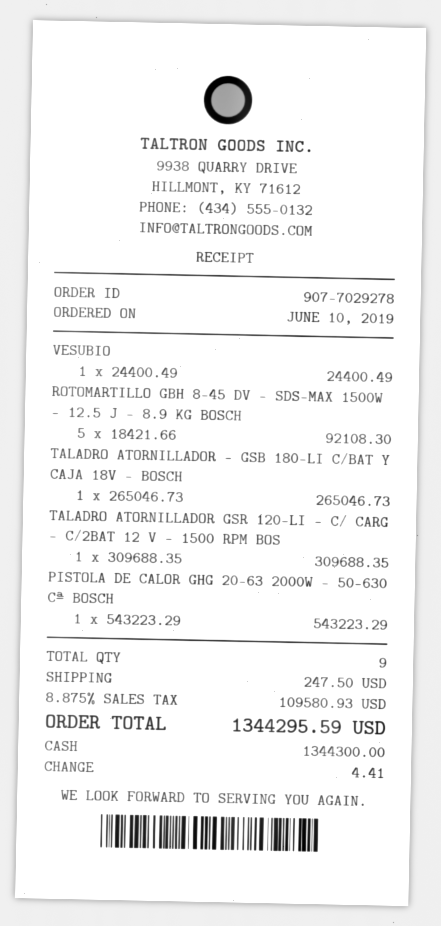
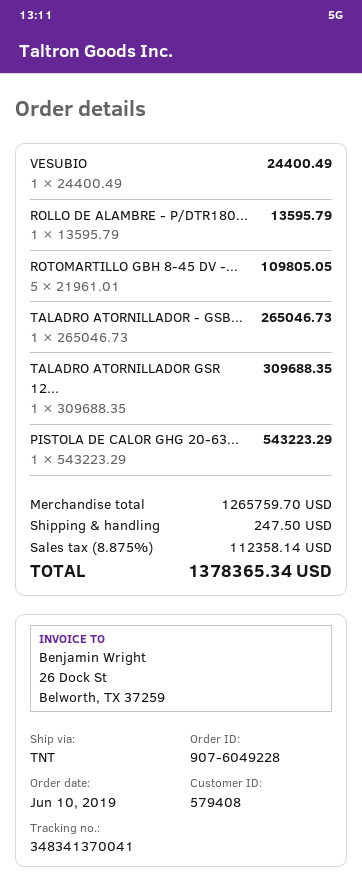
order number: 907-7029278 -> 907-6049228
ROTOMARTILLO GBH 8-45 DV - SDS-MAX 1500W - 12.5 J - 8.9 KG BOSCH: 5 x 18421.66 = 92108.30 -> 5 x 21961.01 = 109805.05
ROLLO DE ALAMBRE - P/DTR180...: none -> 1 x 13595.79 = 13595.79
tax: 8.875% = 109580.93 -> 8.875% = 112358.14
total: 1344295.59 -> 1378365.34

